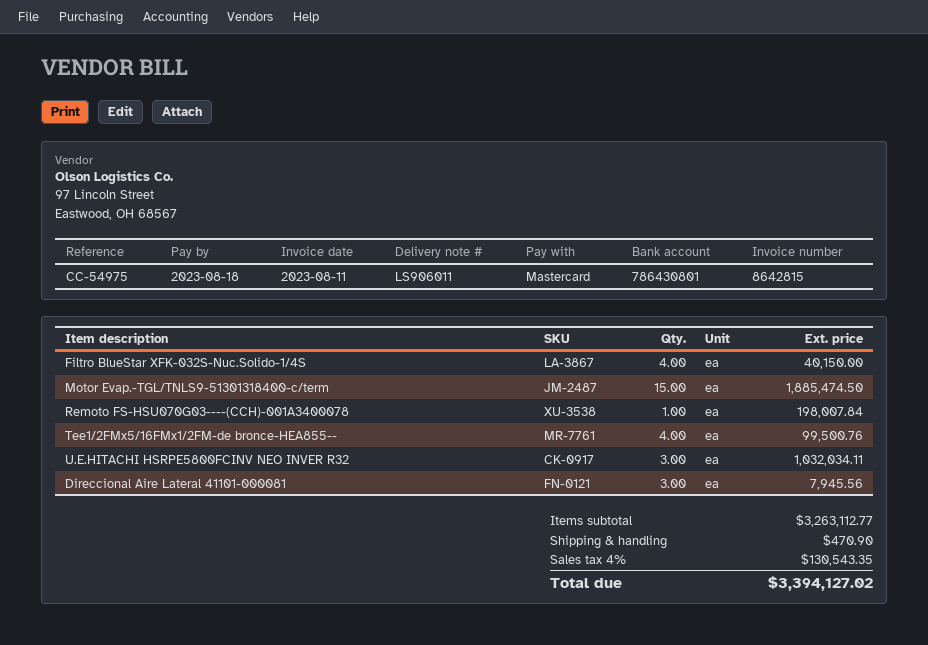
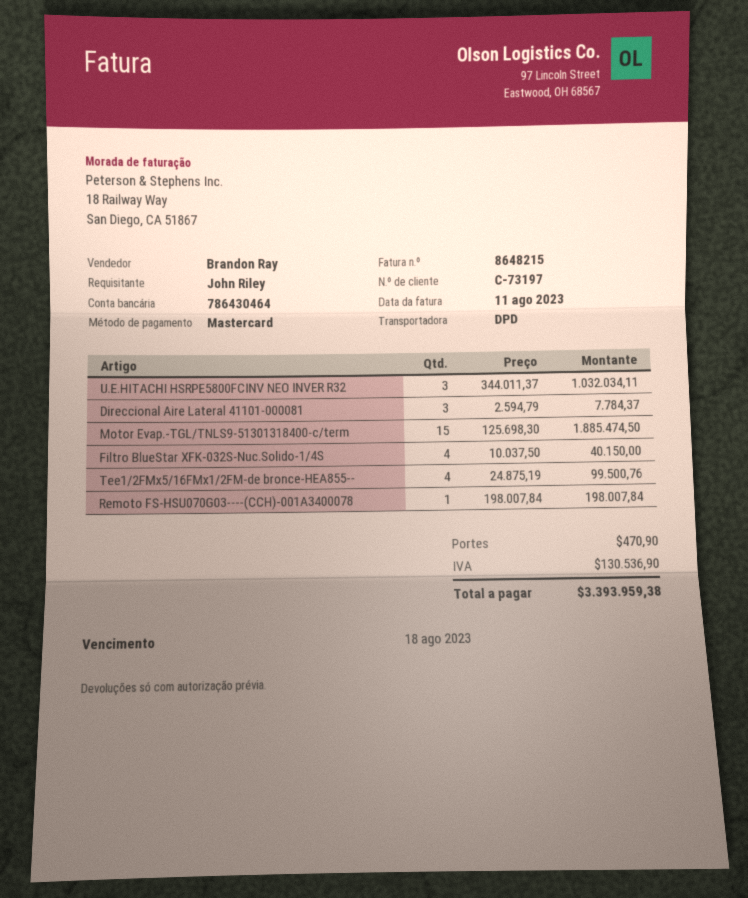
invoice number: 8642815 -> 8648215
bank account: 786430801 -> 786430464
Direccional Aire Lateral 41101-000081: 3 for 7945.56 -> 3 for 7784.37
tax: 130543.35 -> 130536.90
total: 3394127.02 -> 3393959.38

